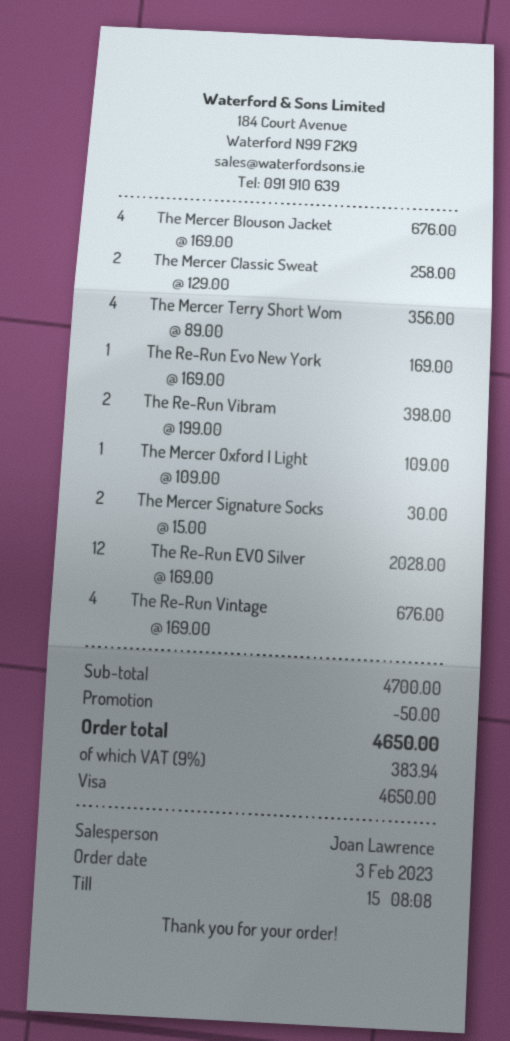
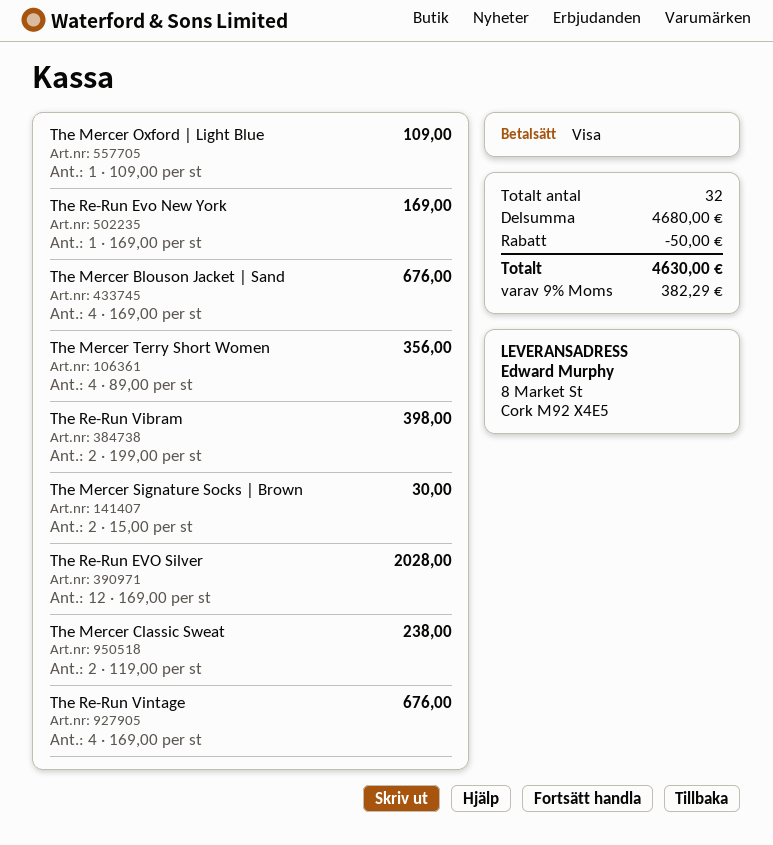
The Mercer Classic Sweat: 2 x 129.00 = 258.00 -> 2 x 119.00 = 238.00
subtotal: 4700.00 -> 4680.00
tax: 9% = 383.94 -> 9% = 382.29
total: 4650.00 -> 4630.00

